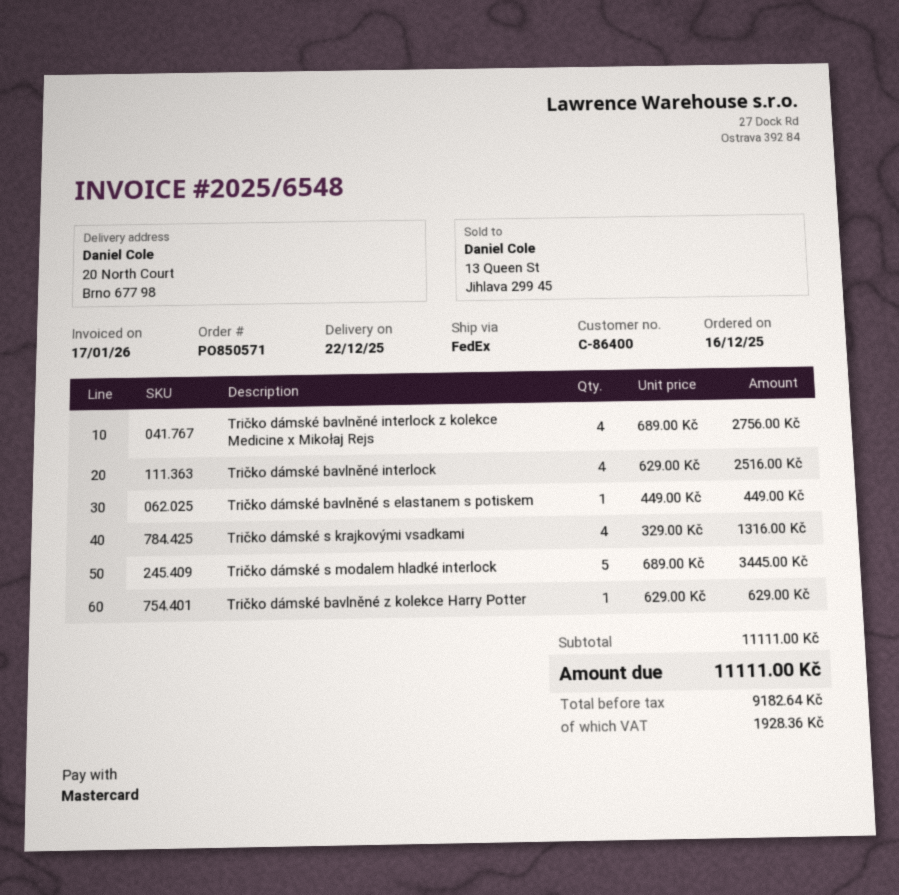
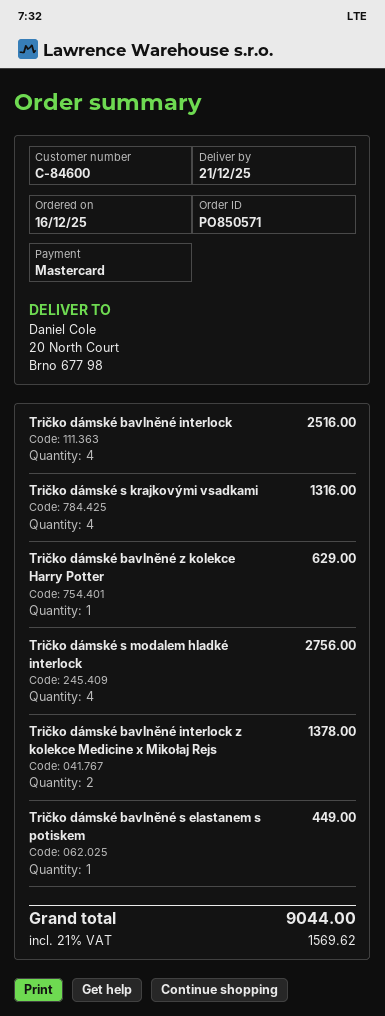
delivery date: 2025-12-22 -> 2025-12-21
customer number: C-86400 -> C-84600
Tričko dámské bavlněné interlock z kolekce Medicine x Mikołaj Rejs: 4 for 2756.00 -> 2 for 1378.00
Tričko dámské s modalem hladké interlock: 5 for 3445.00 -> 4 for 2756.00
tax: 1928.36 -> 1569.62
total: 11111.00 -> 9044.00

